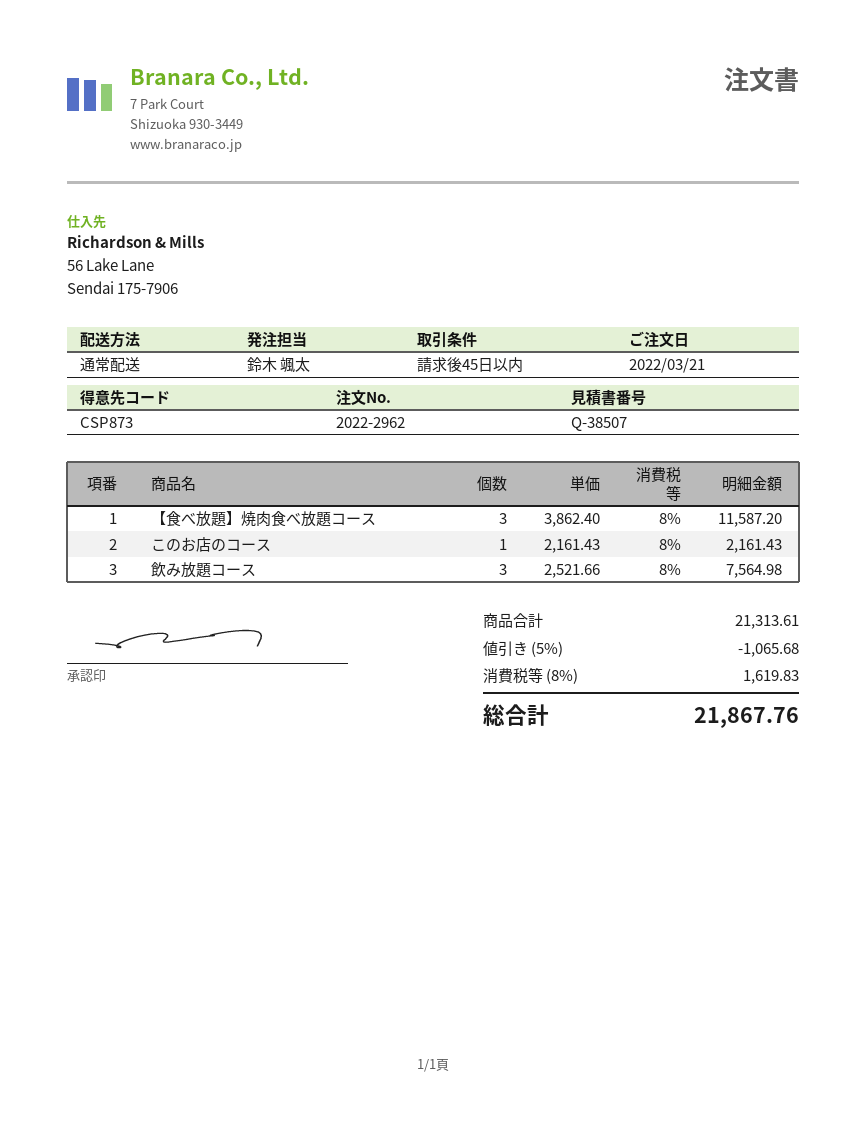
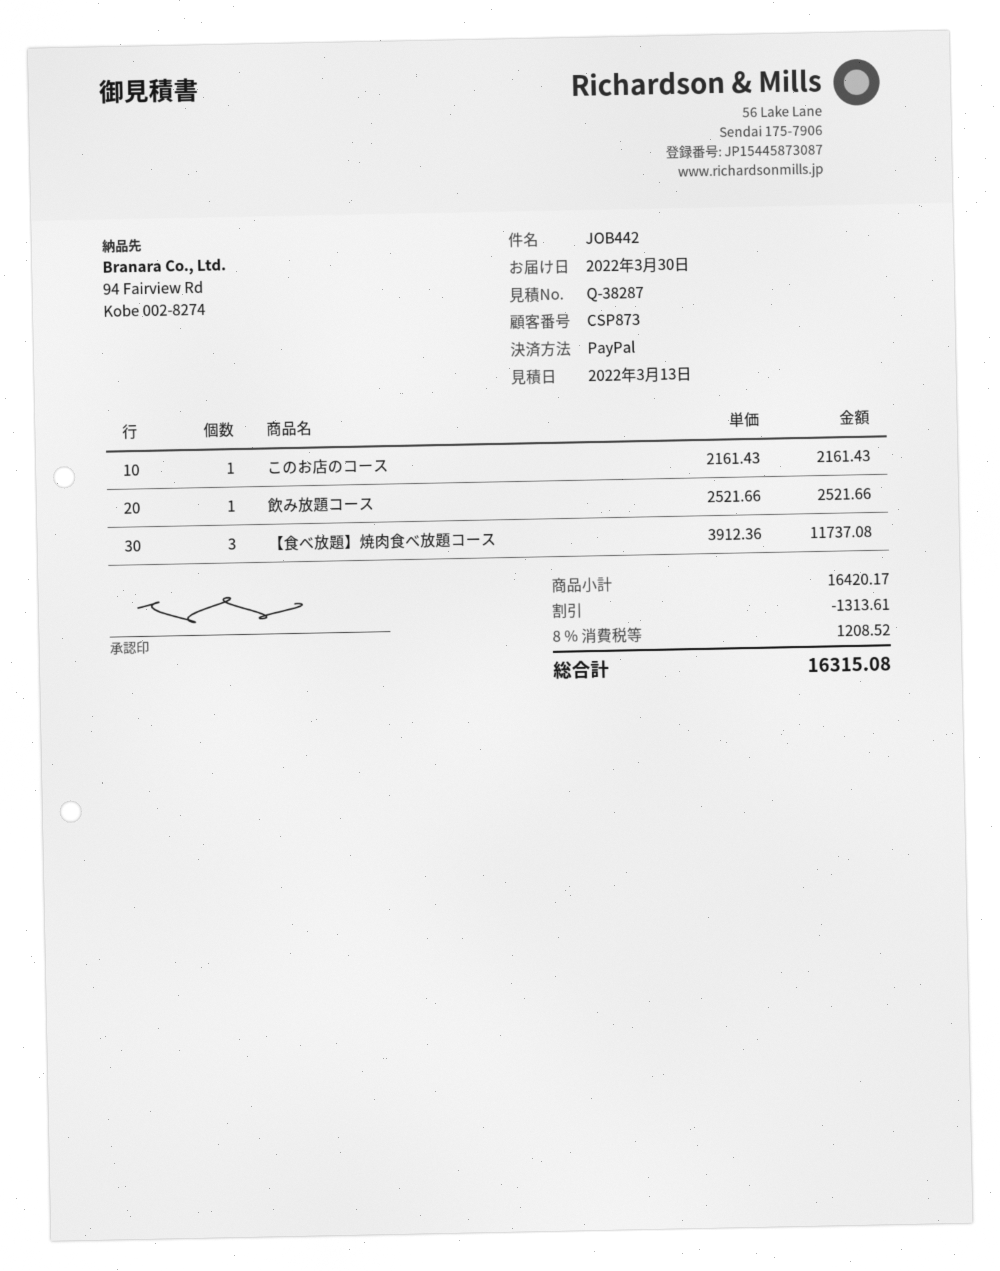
quote number: Q-38507 -> Q-38287
【食べ放題】焼肉食べ放題コース: 3 x 3862.40 = 11587.20 -> 3 x 3912.36 = 11737.08
飲み放題コース: 3 x 2521.66 = 7564.98 -> 1 x 2521.66 = 2521.66
subtotal: 21313.61 -> 16420.17
discount: 1065.68 -> 1313.61
tax: 8% = 1619.83 -> 8% = 1208.52
total: 21867.76 -> 16315.08

